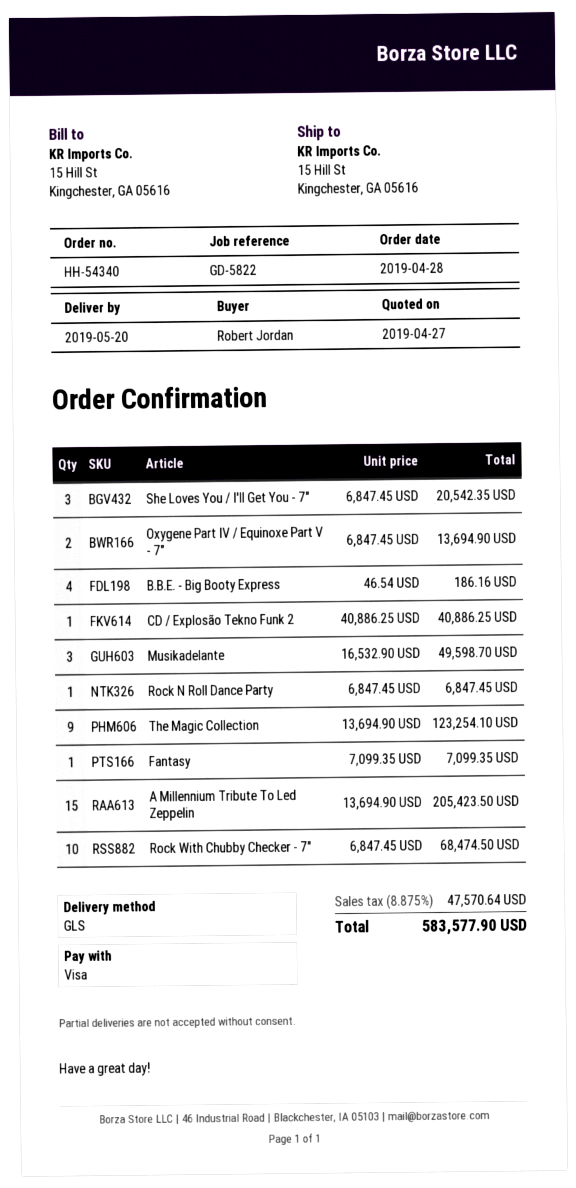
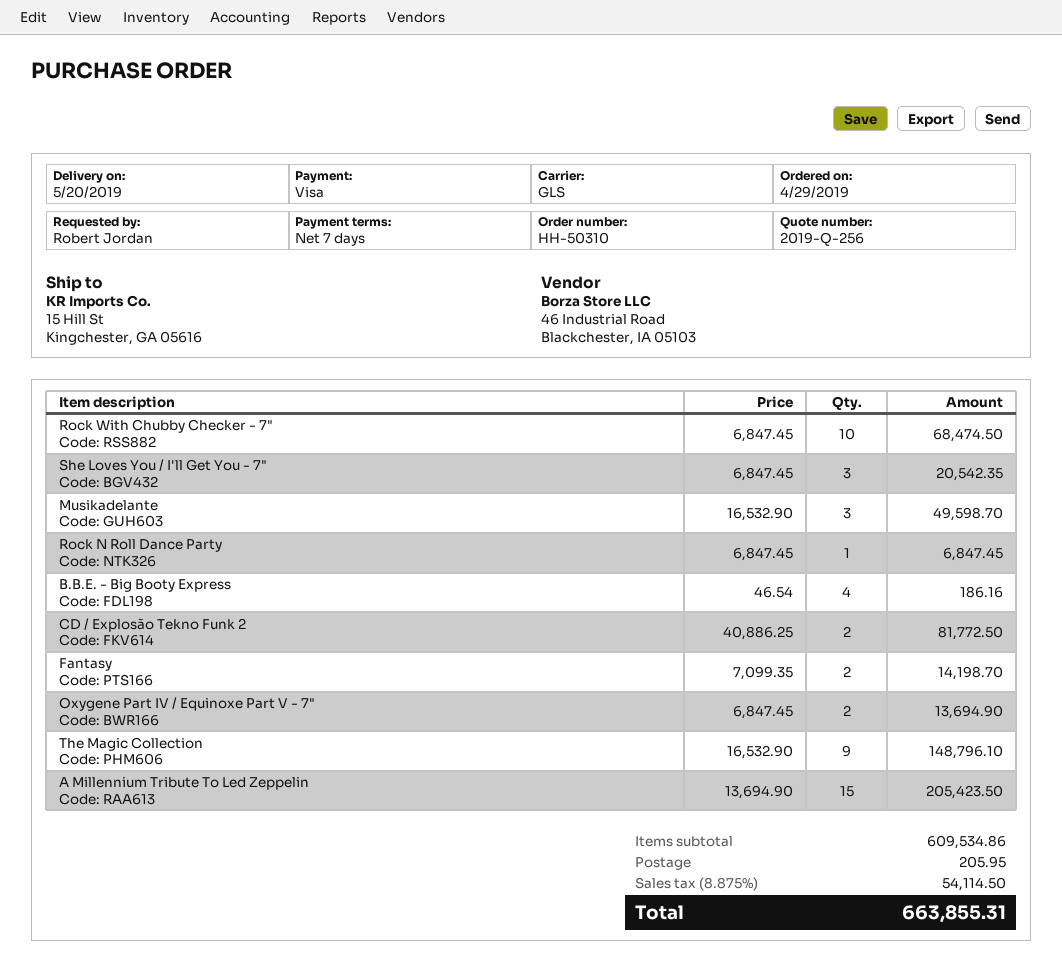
order number: HH-54340 -> HH-50310
order date: 2019-04-28 -> 2019-04-29
CD / Explosão Tekno Funk 2: 1 x 40886.25 = 40886.25 -> 2 x 40886.25 = 81772.50
The Magic Collection: 9 x 13694.90 = 123254.10 -> 9 x 16532.90 = 148796.10
Fantasy: 1 x 7099.35 = 7099.35 -> 2 x 7099.35 = 14198.70
shipping: none -> 205.95
tax: 8.875% = 47570.64 -> 8.875% = 54114.50
total: 583577.90 -> 663855.31

